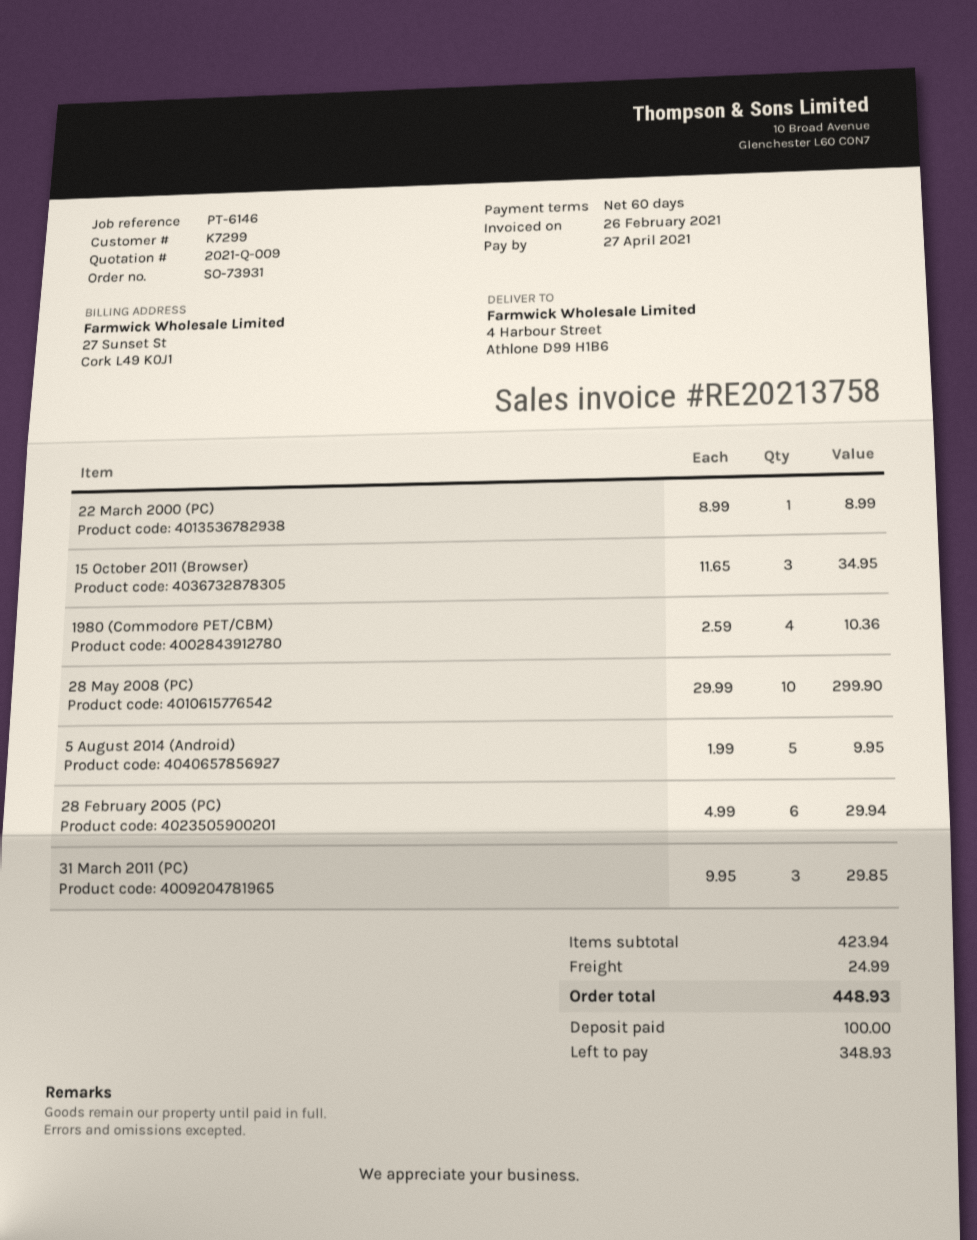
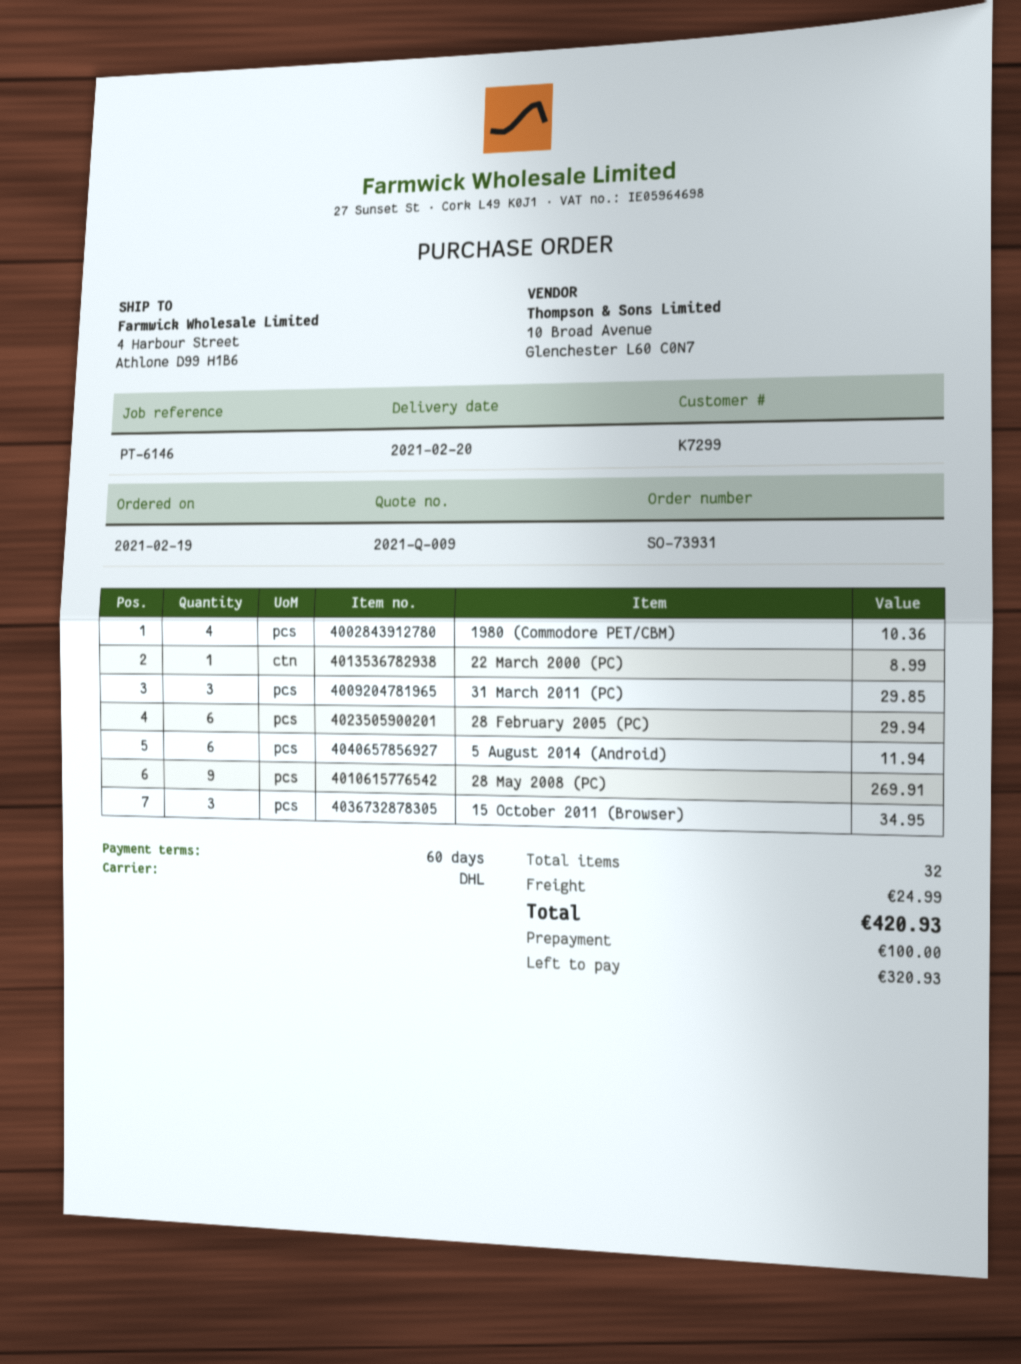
28 May 2008 (PC): 10 for 299.90 -> 9 for 269.91
5 August 2014 (Android): 5 for 9.95 -> 6 for 11.94
total: 448.93 -> 420.93
balance: 348.93 -> 320.93

